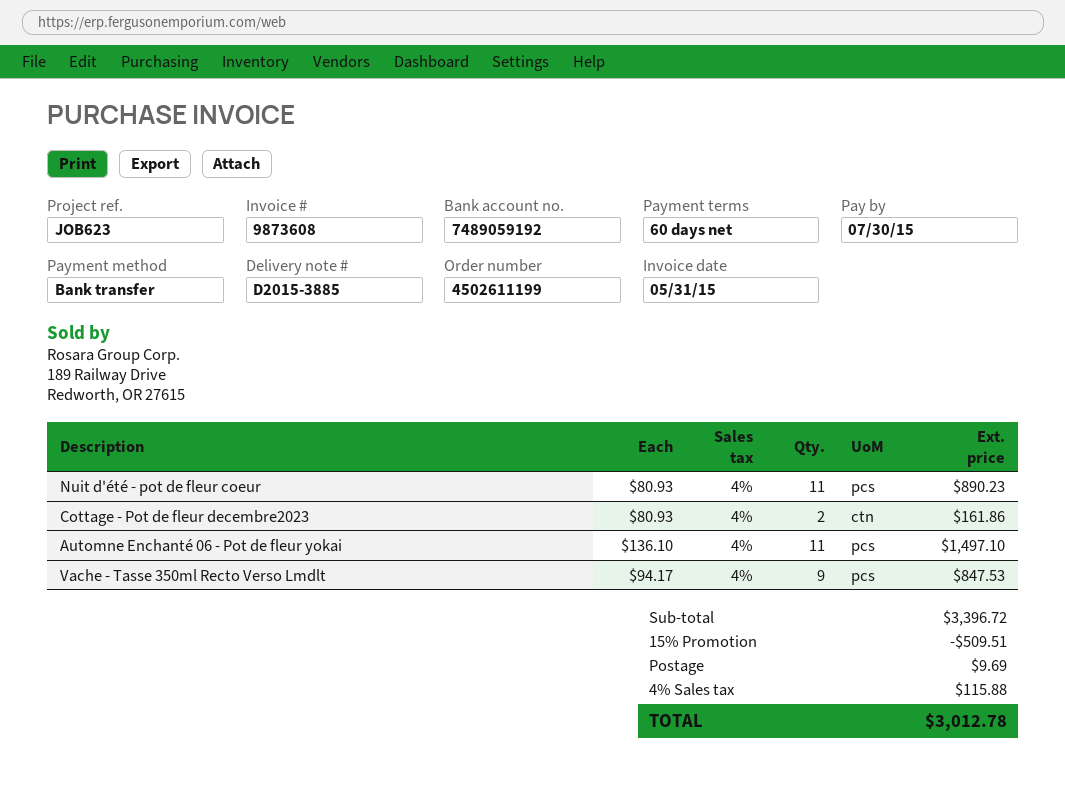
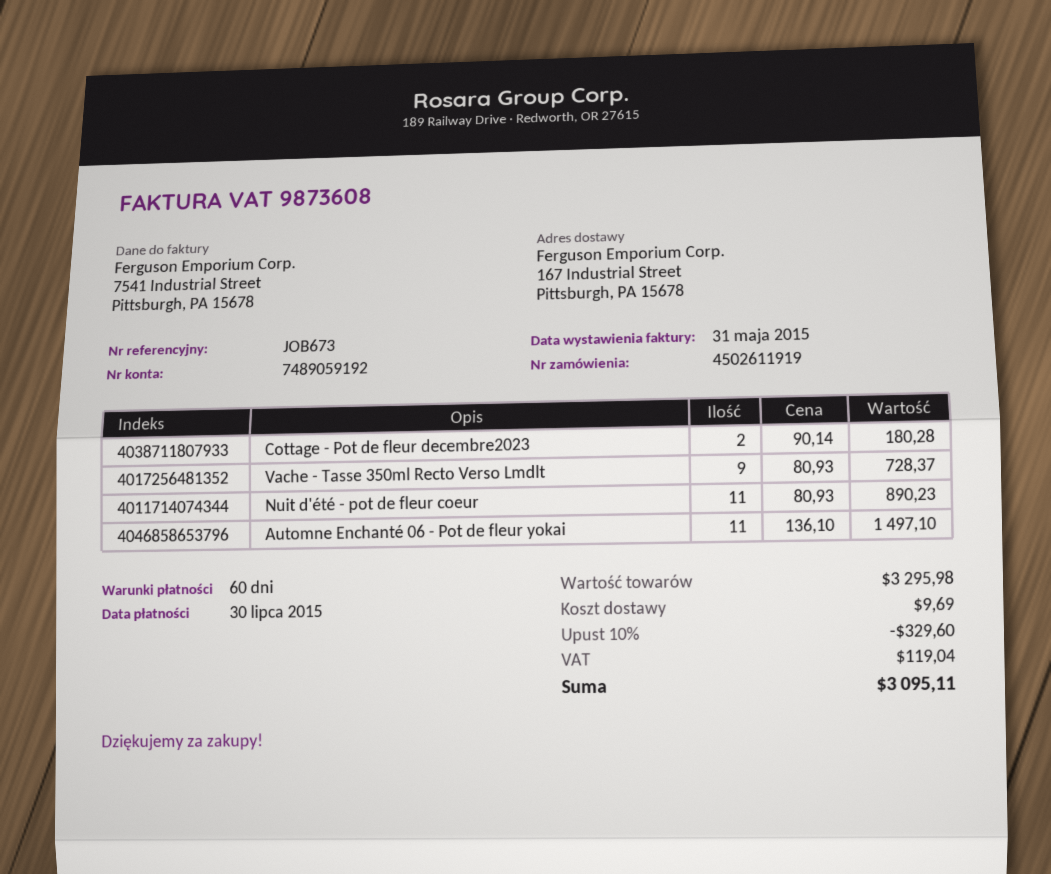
order number: 4502611199 -> 4502611919
reference: JOB623 -> JOB673
Cottage - Pot de fleur decembre2023: 2 x 80.93 = 161.86 -> 2 x 90.14 = 180.28
Vache - Tasse 350ml Recto Verso Lmdlt: 9 x 94.17 = 847.53 -> 9 x 80.93 = 728.37
subtotal: 3396.72 -> 3295.98
discount: 15% = 509.51 -> 10% = 329.60
tax: 115.88 -> 119.04
total: 3012.78 -> 3095.11

